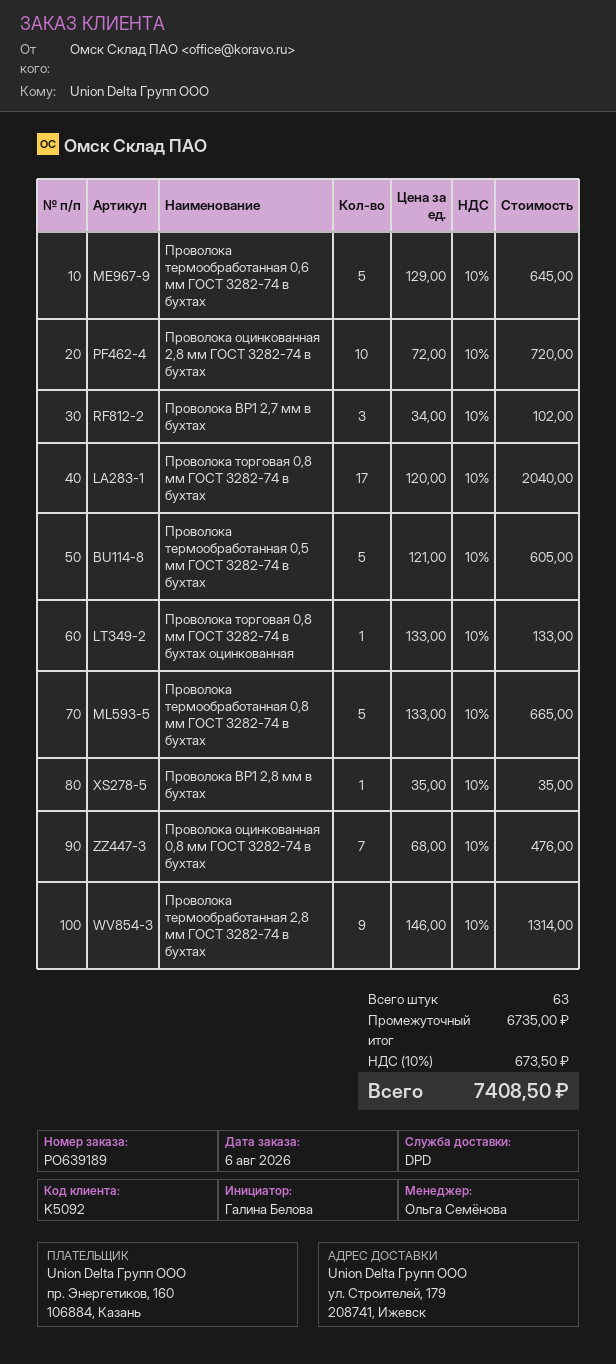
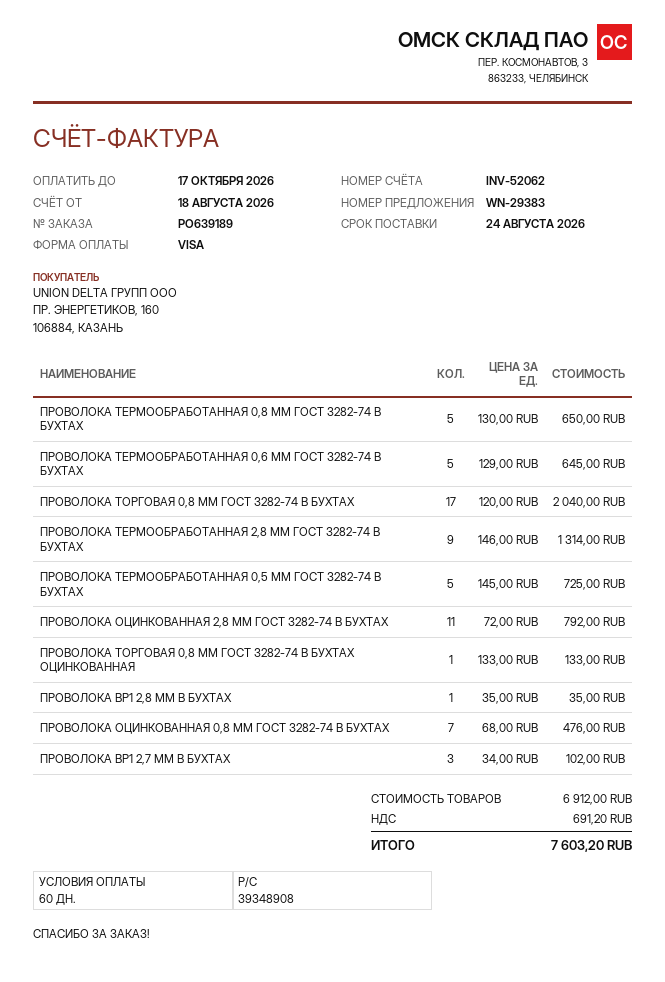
Проволока оцинкованная 2,8 мм ГОСТ 3282-74 в бухтах: 10 x 72.00 = 720.00 -> 11 x 72.00 = 792.00
Проволока термообработанная 0,5 мм ГОСТ 3282-74 в бухтах: 5 x 121.00 = 605.00 -> 5 x 145.00 = 725.00
Проволока термообработанная 0,8 мм ГОСТ 3282-74 в бухтах: 5 x 133.00 = 665.00 -> 5 x 130.00 = 650.00
subtotal: 6735.00 -> 6912.00
tax: 673.50 -> 691.20
total: 7408.50 -> 7603.20

